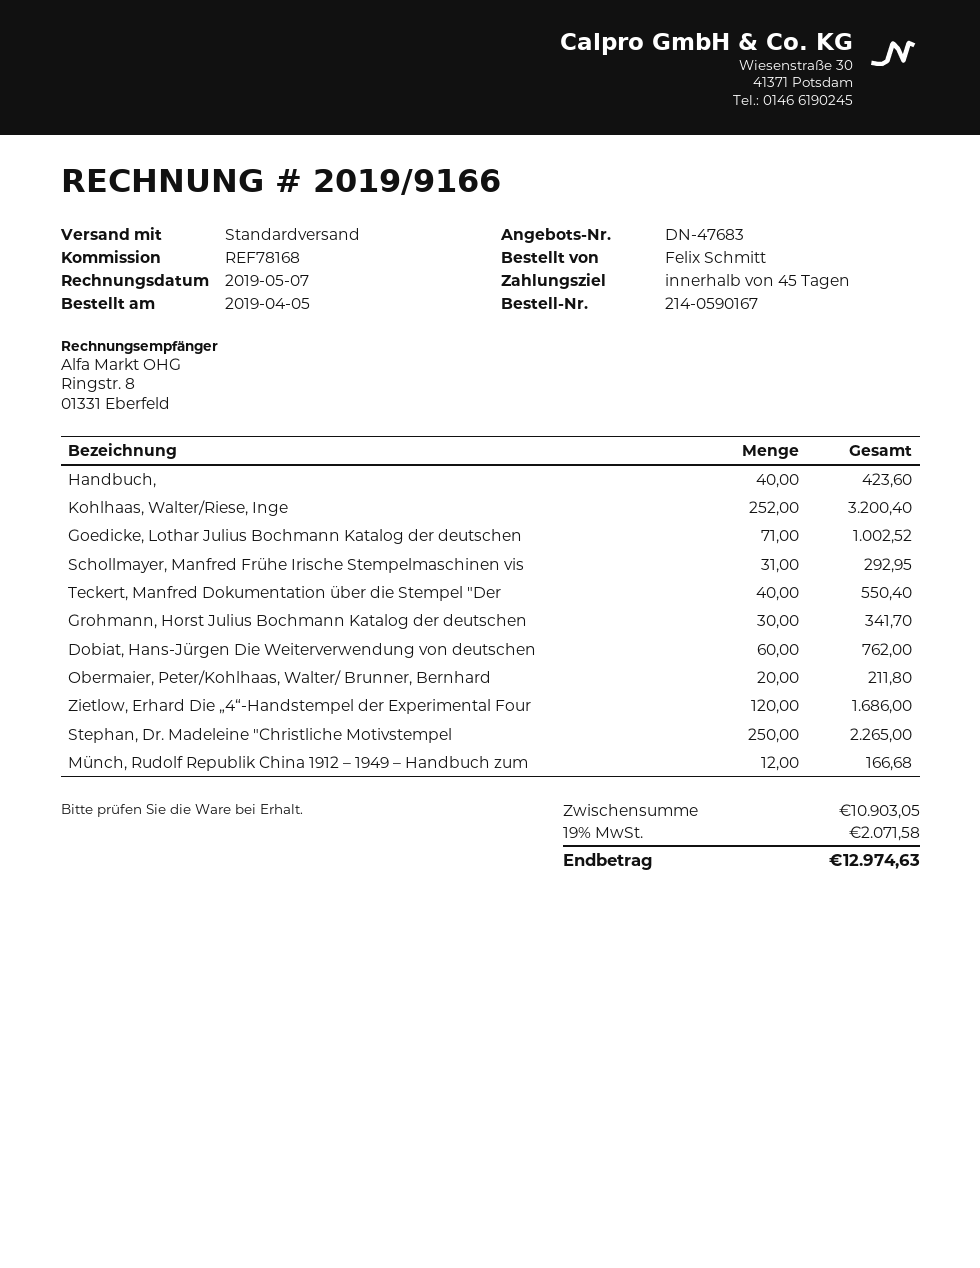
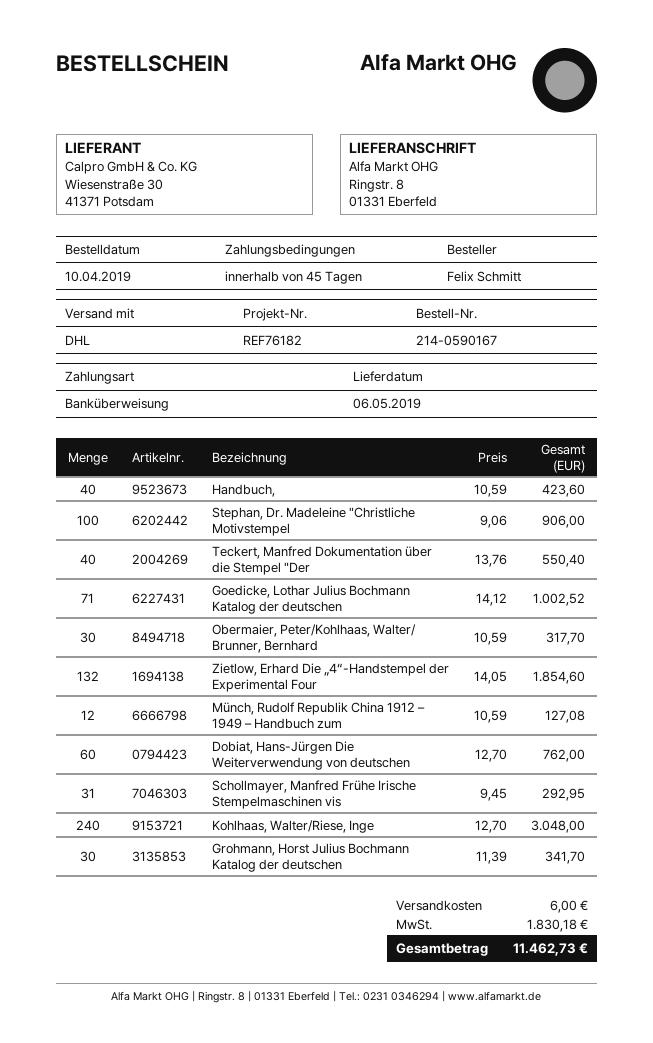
order date: 2019-04-05 -> 2019-04-10
reference: REF78168 -> REF76182
shipping method: standard -> DHL
Kohlhaas, Walter/Riese, Inge: 252 for 3200.40 -> 240 for 3048.00
Obermaier, Peter/Kohlhaas, Walter/ Brunner, Bernhard: 20 for 211.80 -> 30 for 317.70
Zietlow, Erhard Die „4“-Handstempel der Experimental Four: 120 for 1686.00 -> 132 for 1854.60
Stephan, Dr. Madeleine "Christliche Motivstempel: 250 for 2265.00 -> 100 for 906.00
Münch, Rudolf Republik China 1912 – 1949 – Handbuch zum: 12 for 166.68 -> 12 for 127.08
shipping: none -> 6.00
tax: 2071.58 -> 1830.18
total: 12974.63 -> 11462.73

